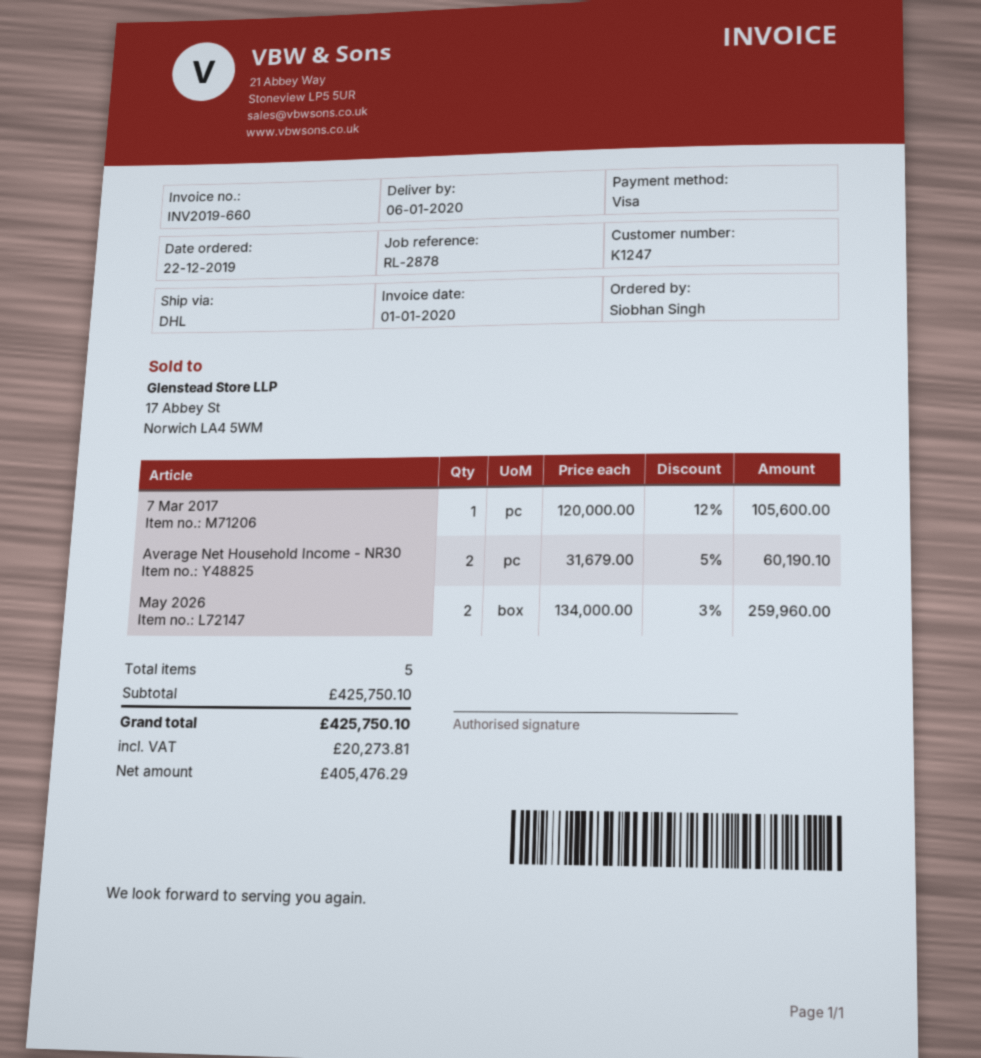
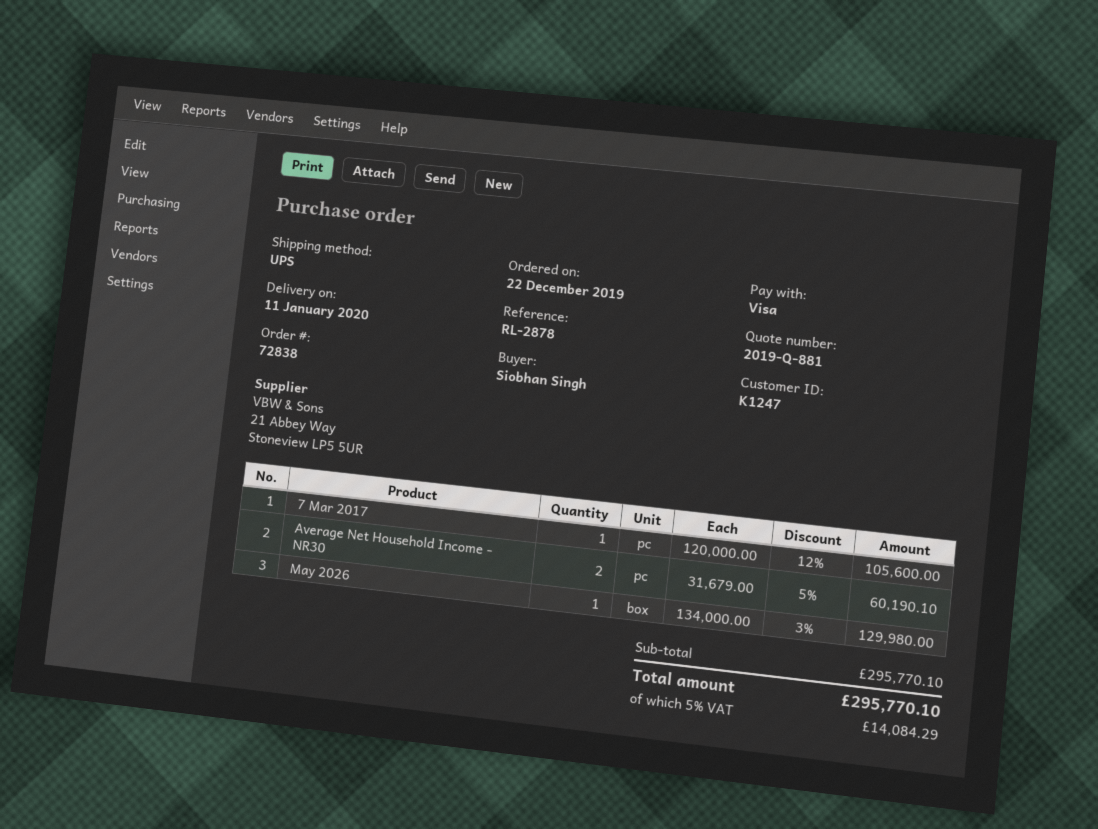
delivery date: 2020-01-06 -> 2020-01-11
shipping method: DHL -> UPS
May 2026: 2 x 134000.00 - 3% = 259960.00 -> 1 x 134000.00 - 3% = 129980.00
subtotal: 425750.10 -> 295770.10
tax: 20273.81 -> 14084.29
total: 425750.10 -> 295770.10

